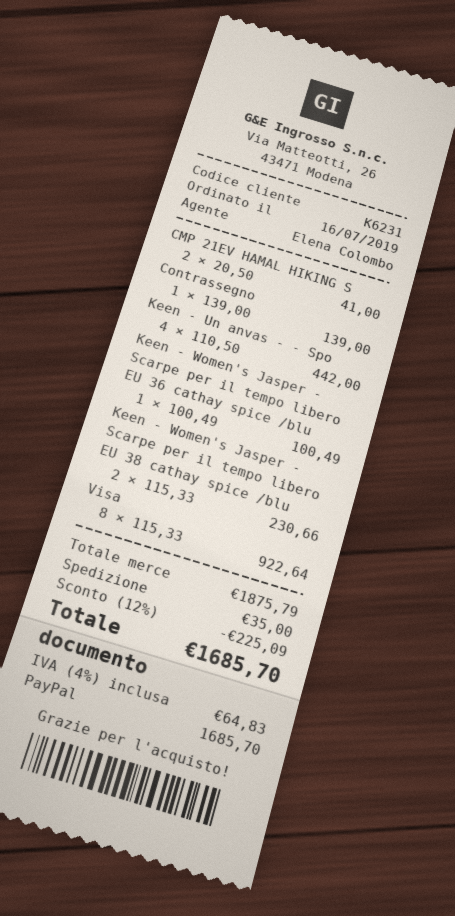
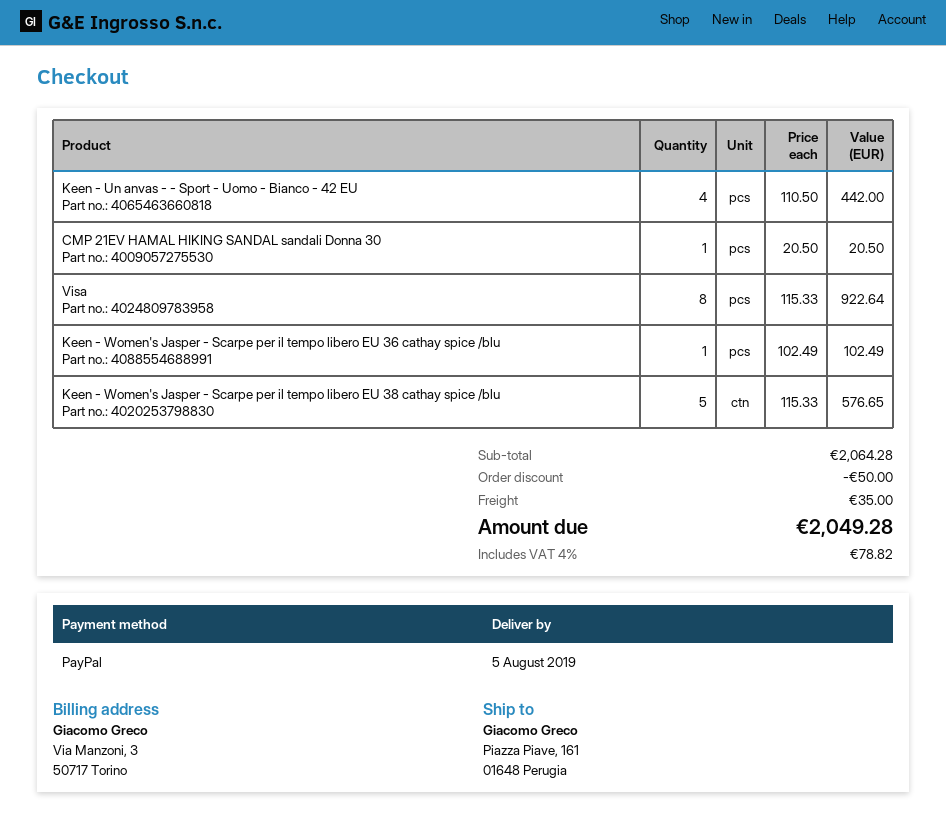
CMP 21EV HAMAL HIKING S: 2 x 20.50 = 41.00 -> 1 x 20.50 = 20.50
Contrassegno: 1 x 139.00 = 139.00 -> none
Keen - Women's Jasper - Scarpe per il tempo libero EU 36 cathay spice /blu: 1 x 100.49 = 100.49 -> 1 x 102.49 = 102.49
Keen - Women's Jasper - Scarpe per il tempo libero EU 38 cathay spice /blu: 2 x 115.33 = 230.66 -> 5 x 115.33 = 576.65
subtotal: 1875.79 -> 2064.28
discount: 225.09 -> 50.00
tax: 4% = 64.83 -> 4% = 78.82
total: 1685.70 -> 2049.28

